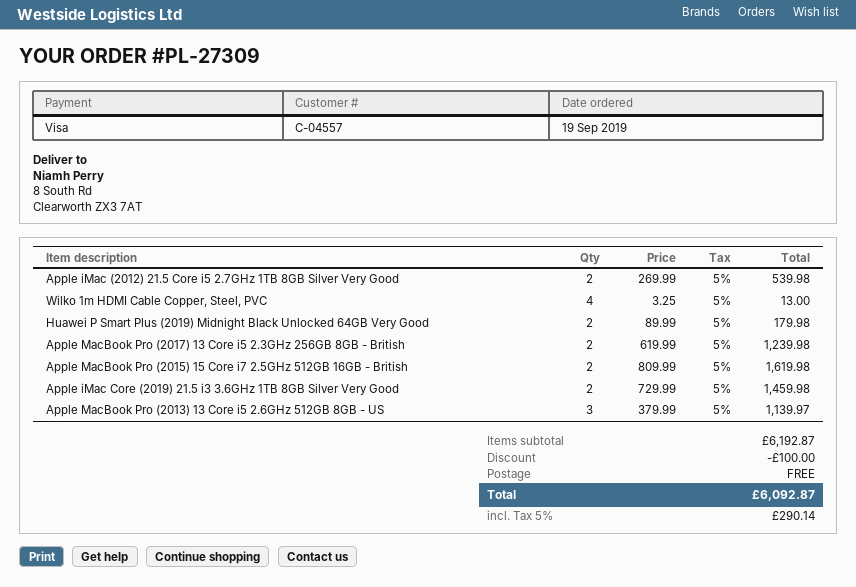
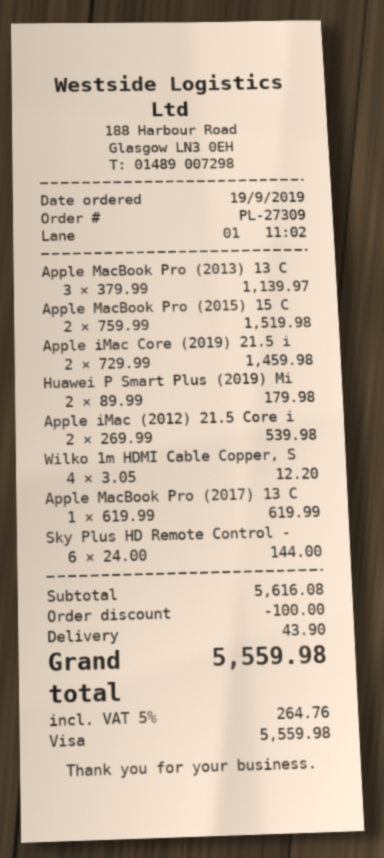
Wilko 1m HDMI Cable Copper, Steel, PVC: 4 x 3.25 = 13.00 -> 4 x 3.05 = 12.20
Apple MacBook Pro (2017) 13 Core i5 2.3GHz 256GB 8GB - British: 2 x 619.99 = 1239.98 -> 1 x 619.99 = 619.99
Apple MacBook Pro (2015) 15 Core i7 2.5GHz 512GB 16GB - British: 2 x 809.99 = 1619.98 -> 2 x 759.99 = 1519.98
Sky Plus HD Remote Control -: none -> 6 x 24.00 = 144.00
subtotal: 6192.87 -> 5616.08
shipping: 0.00 -> 43.90
tax: 5% = 290.14 -> 5% = 264.76
total: 6092.87 -> 5559.98

